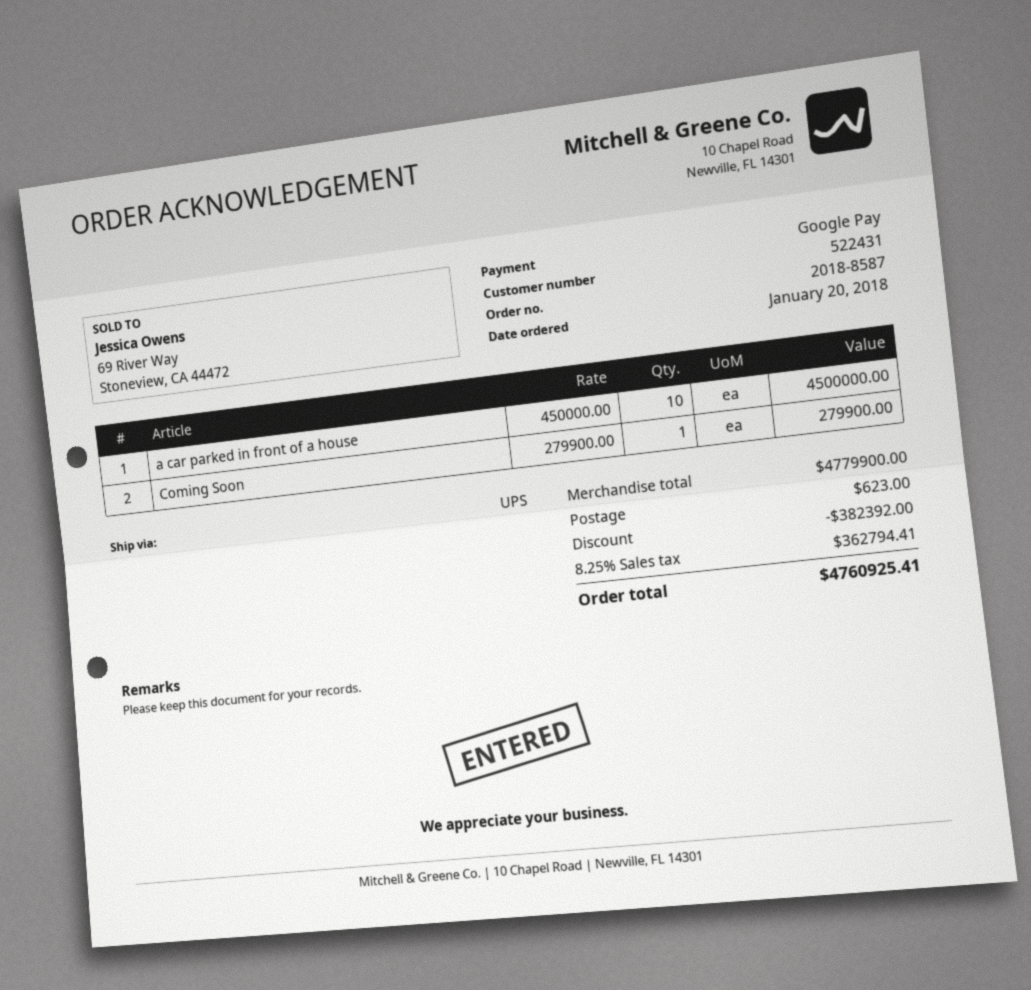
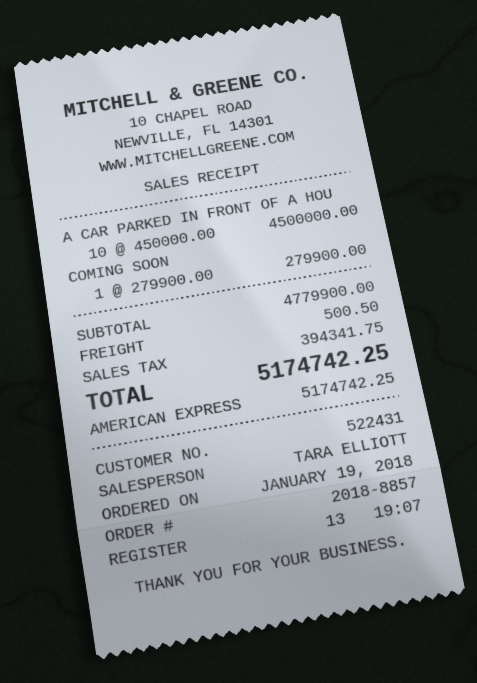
order number: 2018-8587 -> 2018-8857
order date: 2018-01-20 -> 2018-01-19
payment method: Google Pay -> American Express
discount: 382392.00 -> none
shipping: 623.00 -> 500.50
tax: 362794.41 -> 394341.75
total: 4760925.41 -> 5174742.25

